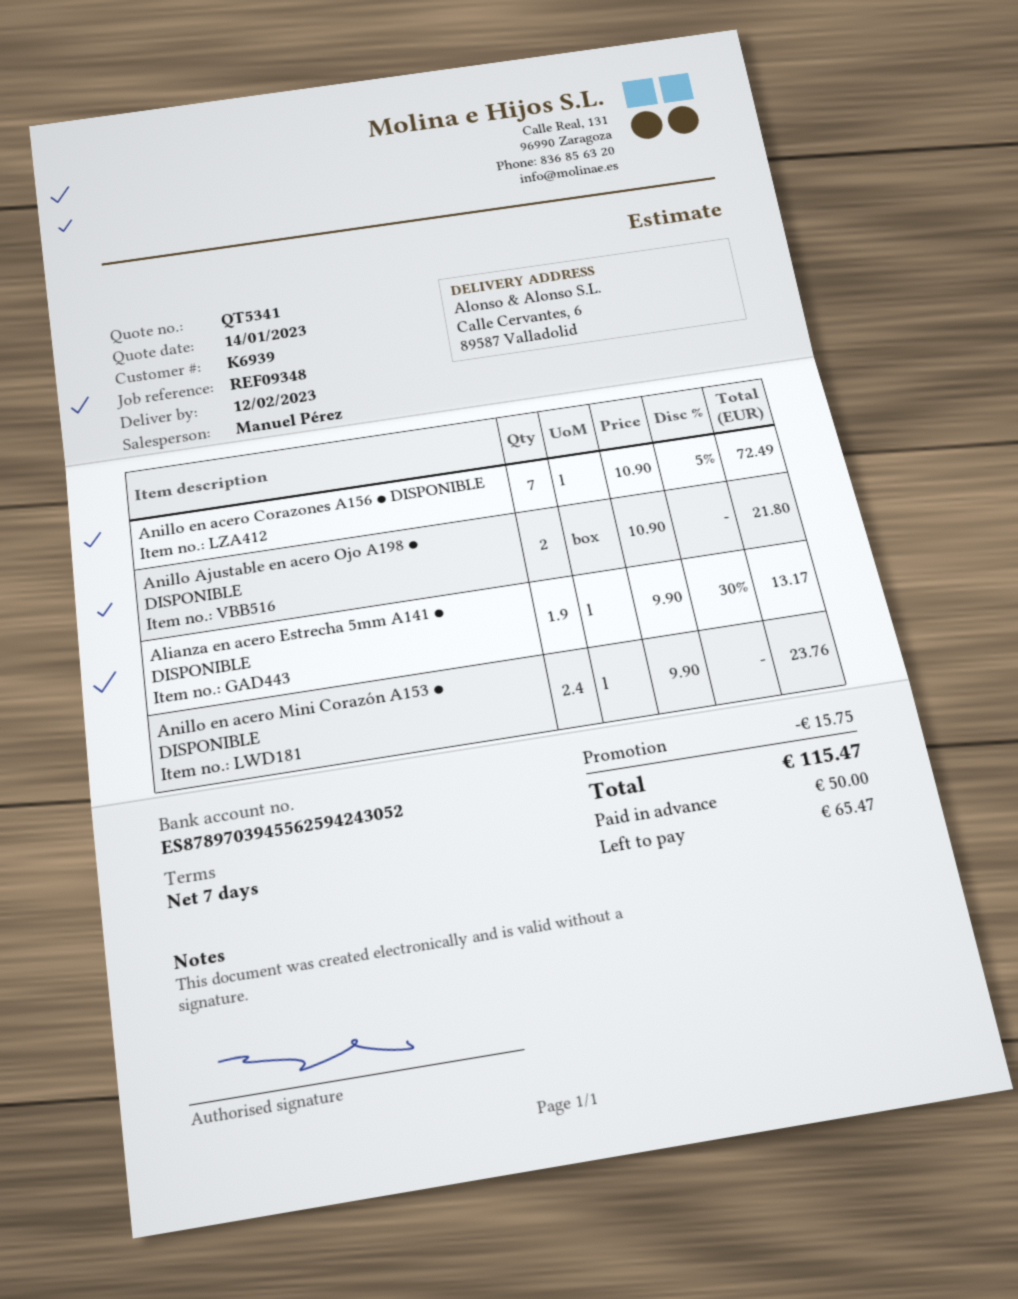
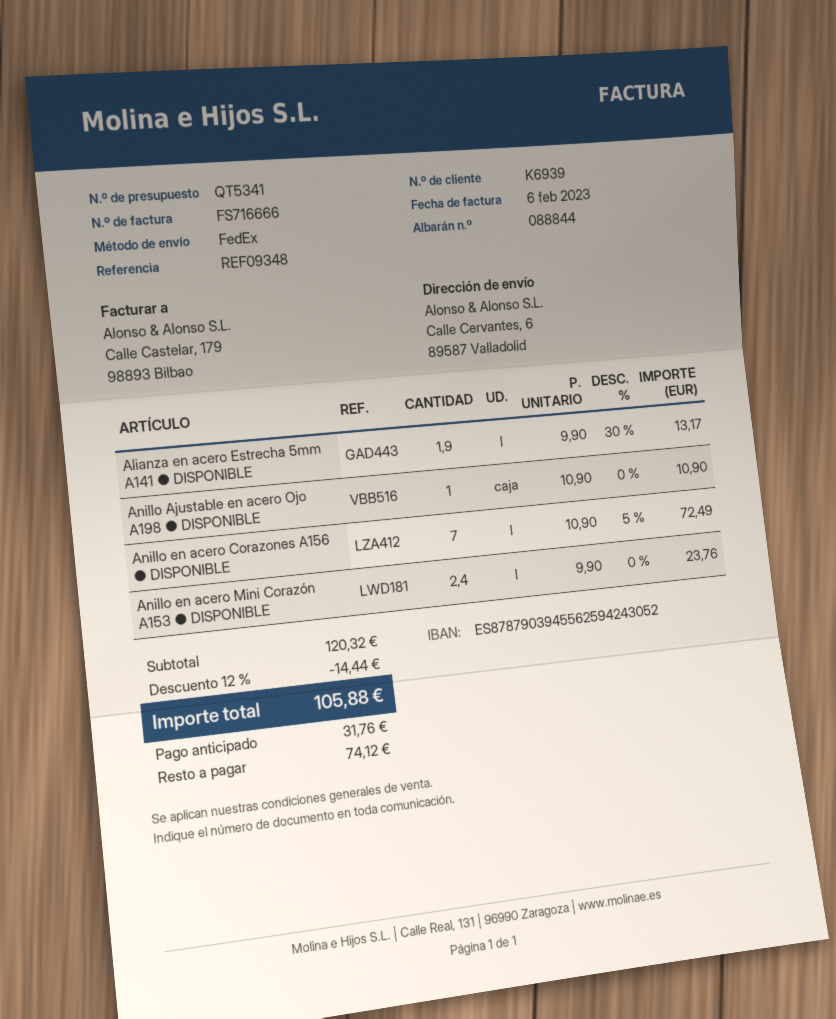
bank account: ES8789703945562594243052 -> ES8787903945562594243052
Anillo Ajustable en acero Ojo A198 ● DISPONIBLE: 2 x 10.90 = 21.80 -> 1 x 10.90 = 10.90
discount: 15.75 -> 14.44
total: 115.47 -> 105.88
deposit: 50.00 -> 31.76
balance: 65.47 -> 74.12

